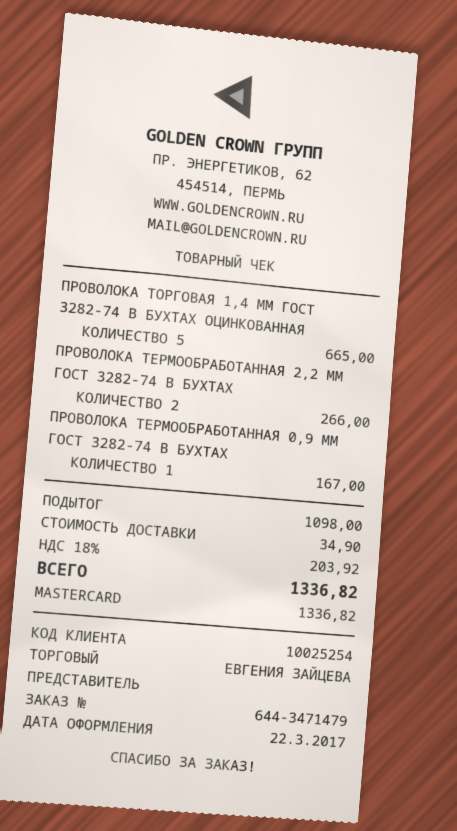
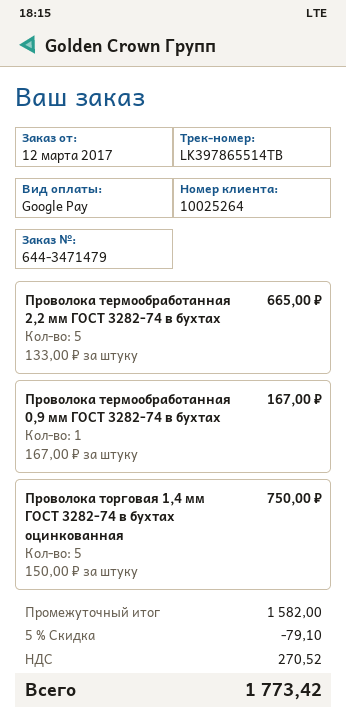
order date: 2017-03-22 -> 2017-03-12
customer number: 10025254 -> 10025264
payment method: Mastercard -> Google Pay
ПРОВОЛОКА ТОРГОВАЯ 1,4 ММ ГОСТ 3282-74 В БУХТАХ ОЦИНКОВАННАЯ: 5 for 665.00 -> 5 for 750.00
ПРОВОЛОКА ТЕРМООБРАБОТАННАЯ 2,2 ММ ГОСТ 3282-74 В БУХТАХ: 2 for 266.00 -> 5 for 665.00
subtotal: 1098.00 -> 1582.00
discount: none -> 5% = 79.10
shipping: 34.90 -> none
tax: 203.92 -> 270.52
total: 1336.82 -> 1773.42

